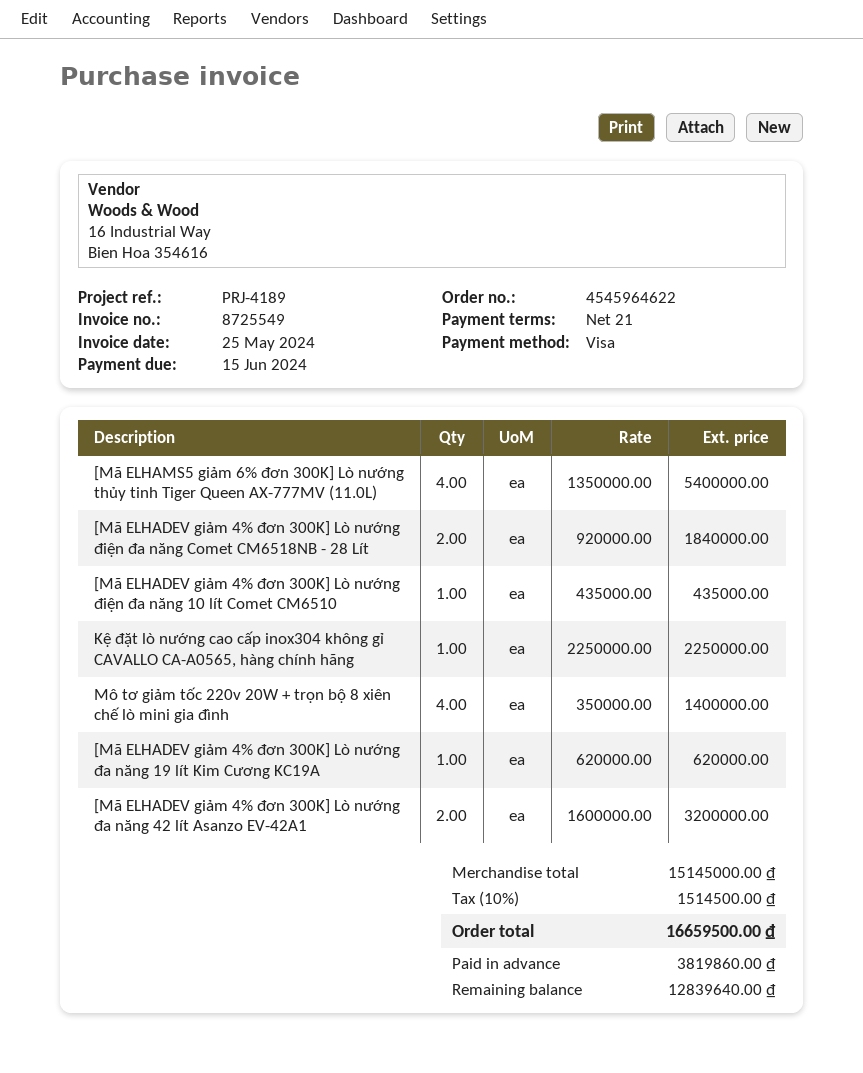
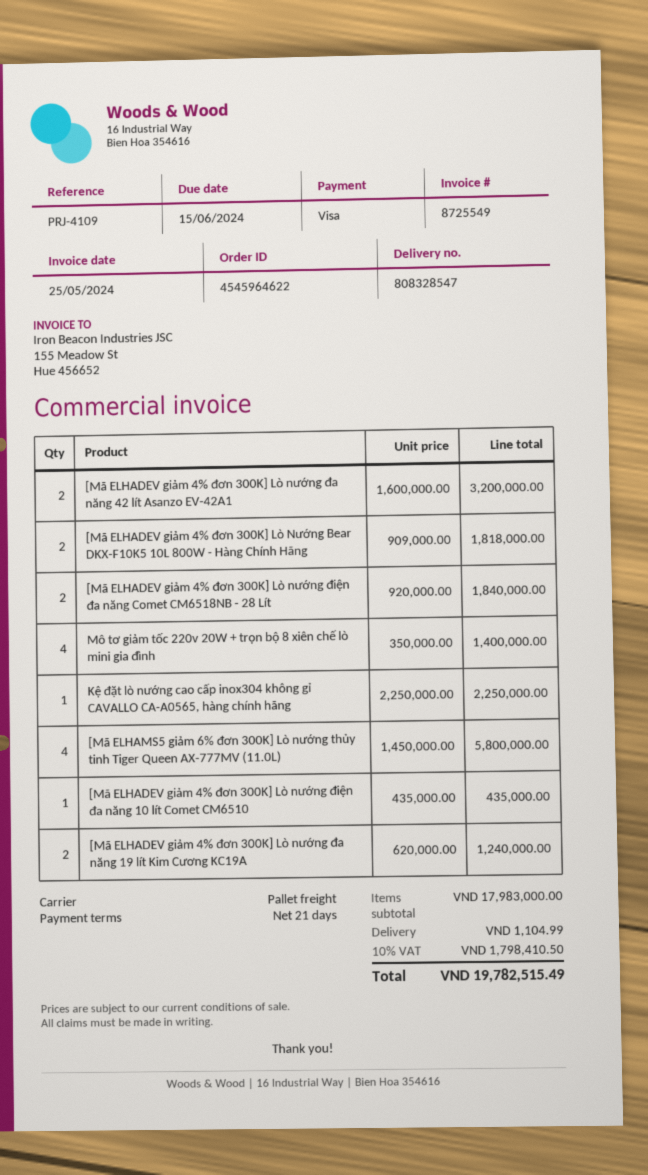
reference: PRJ-4189 -> PRJ-4109
[Mã ELHAMS5 giảm 6% đơn 300K] Lò nướng thủy tinh Tiger Queen AX-777MV (11.0L): 4 x 1350000.00 = 5400000.00 -> 4 x 1450000.00 = 5800000.00
[Mã ELHADEV giảm 4% đơn 300K] Lò nướng đa năng 19 lít Kim Cương KC19A: 1 x 620000.00 = 620000.00 -> 2 x 620000.00 = 1240000.00
[Mã ELHADEV giảm 4% đơn 300K] Lò Nướng Bear DKX-F10K5 10L 800W - Hàng Chính Hãng: none -> 2 x 909000.00 = 1818000.00
subtotal: 15145000.00 -> 17983000.00
shipping: none -> 1104.99
tax: 10% = 1514500.00 -> 10% = 1798410.50
total: 16659500.00 -> 19782515.49

